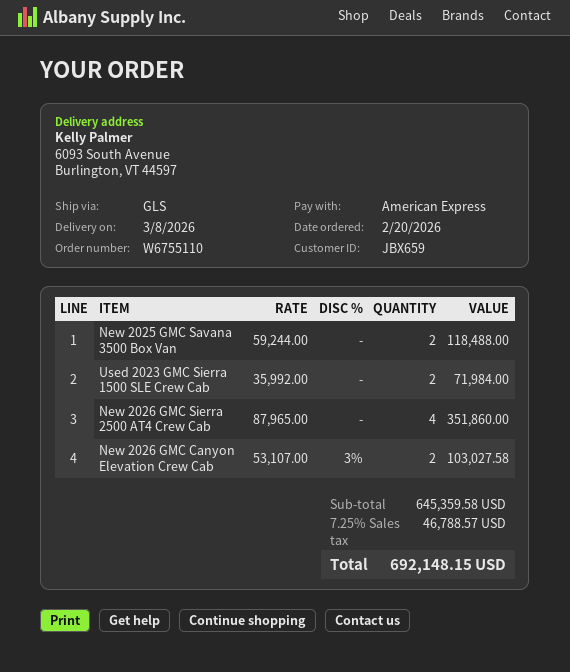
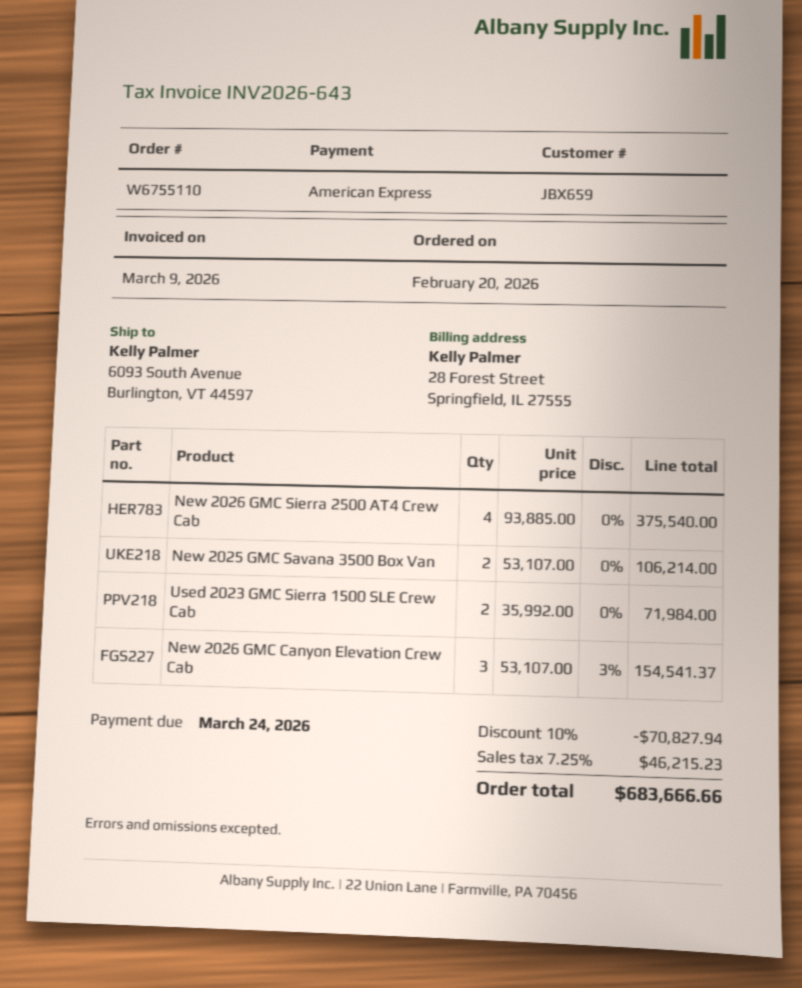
New 2025 GMC Savana 3500 Box Van: 2 x 59244.00 = 118488.00 -> 2 x 53107.00 = 106214.00
New 2026 GMC Sierra 2500 AT4 Crew Cab: 4 x 87965.00 = 351860.00 -> 4 x 93885.00 = 375540.00
New 2026 GMC Canyon Elevation Crew Cab: 2 x 53107.00 - 3% = 103027.58 -> 3 x 53107.00 - 3% = 154541.37
discount: none -> 10% = 70827.94
tax: 7.25% = 46788.57 -> 7.25% = 46215.23
total: 692148.15 -> 683666.66

